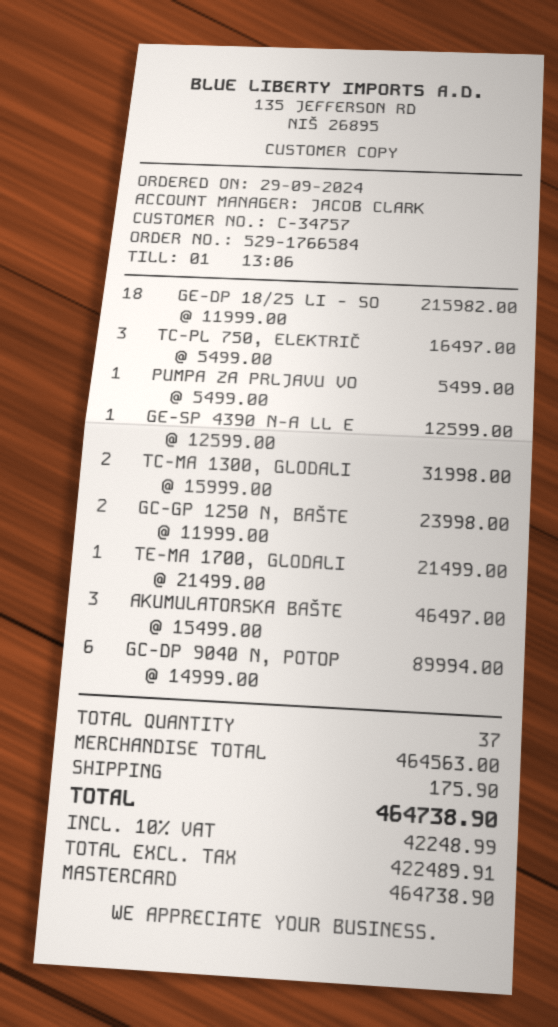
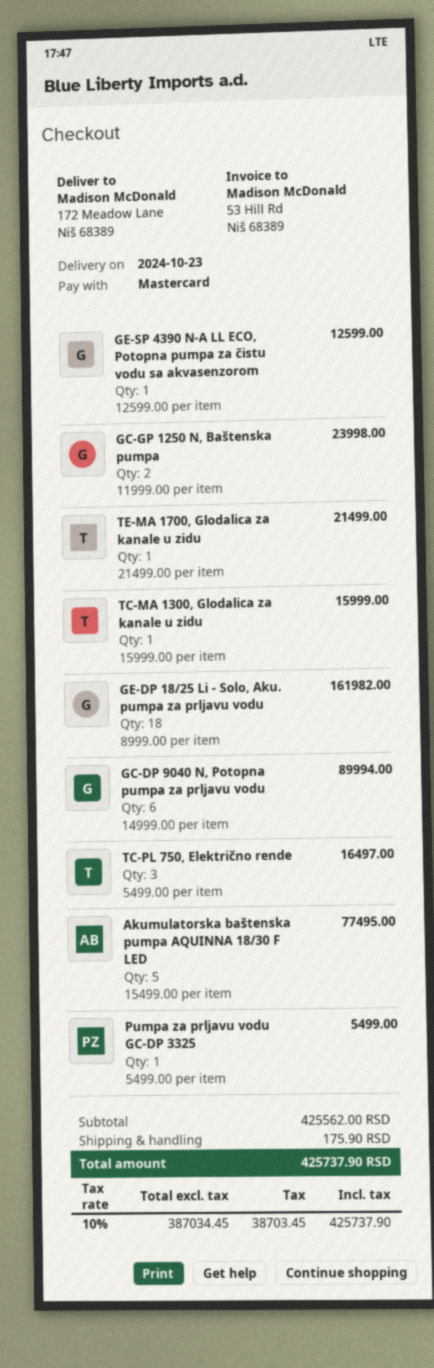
GE-DP 18/25 LI - SO: 18 x 11999.00 = 215982.00 -> 18 x 8999.00 = 161982.00
TC-MA 1300, GLODALI: 2 x 15999.00 = 31998.00 -> 1 x 15999.00 = 15999.00
AKUMULATORSKA BAŠTE: 3 x 15499.00 = 46497.00 -> 5 x 15499.00 = 77495.00
subtotal: 464563.00 -> 425562.00
net: 422489.91 -> 387034.45
tax: 10% = 42248.99 -> 10% = 38703.45
total: 464738.90 -> 425737.90

